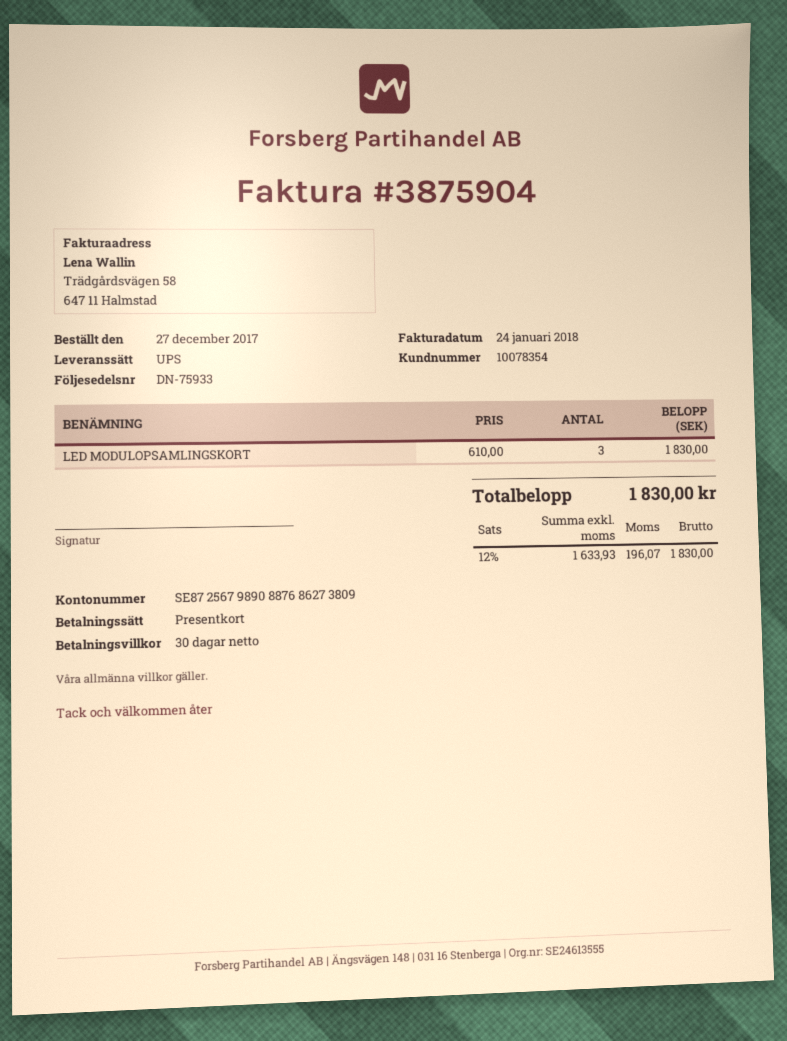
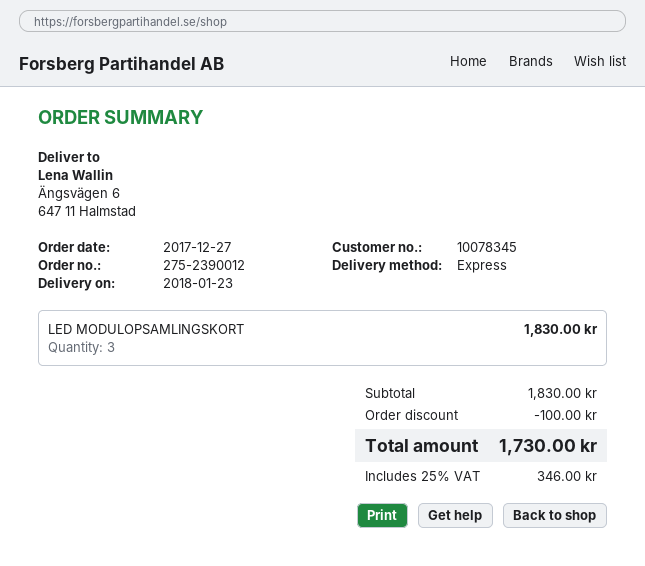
customer number: 10078354 -> 10078345
shipping method: UPS -> express
discount: none -> 100.00
tax: 12% = 196.07 -> 25% = 346.00
total: 1830.00 -> 1730.00

